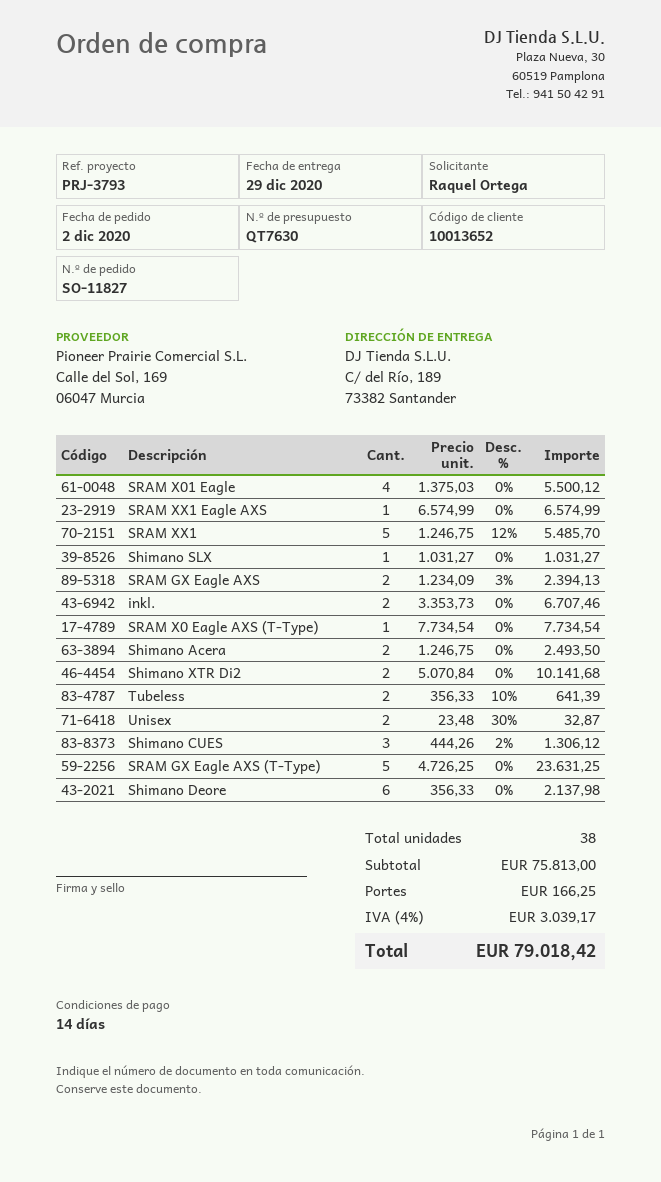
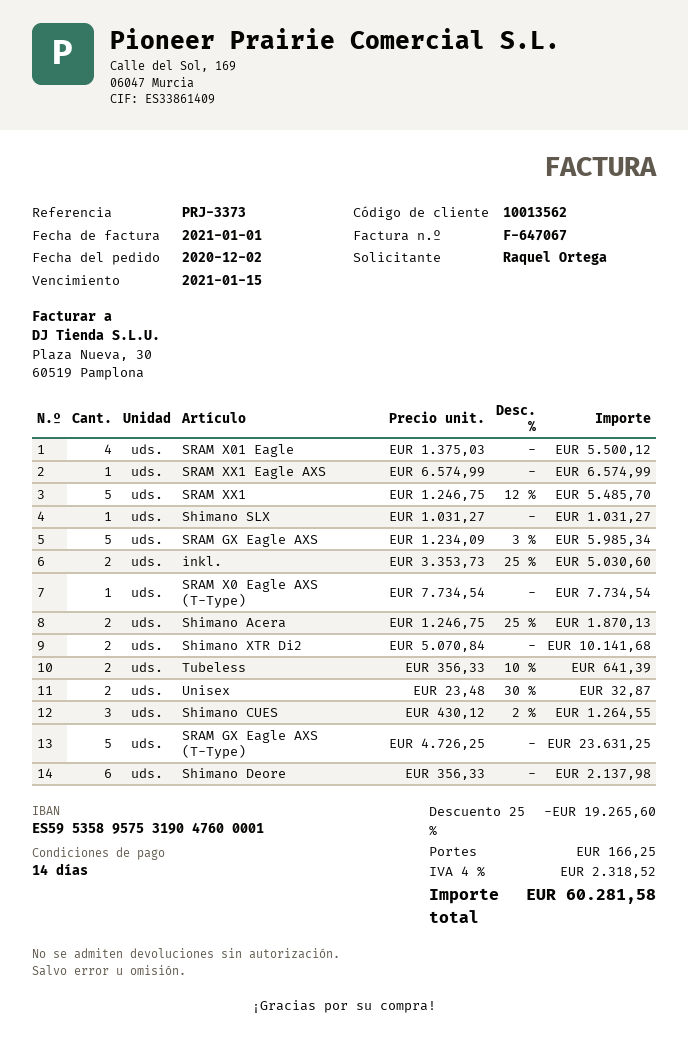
customer number: 10013652 -> 10013562
reference: PRJ-3793 -> PRJ-3373
SRAM GX Eagle AXS: 2 x 1234.09 - 3% = 2394.13 -> 5 x 1234.09 - 3% = 5985.34
inkl.: 2 x 3353.73 = 6707.46 -> 2 x 3353.73 - 25% = 5030.60
Shimano Acera: 2 x 1246.75 = 2493.50 -> 2 x 1246.75 - 25% = 1870.13
Shimano CUES: 3 x 444.26 - 2% = 1306.12 -> 3 x 430.12 - 2% = 1264.55
discount: none -> 25% = 19265.60
tax: 4% = 3039.17 -> 4% = 2318.52
total: 79018.42 -> 60281.58

